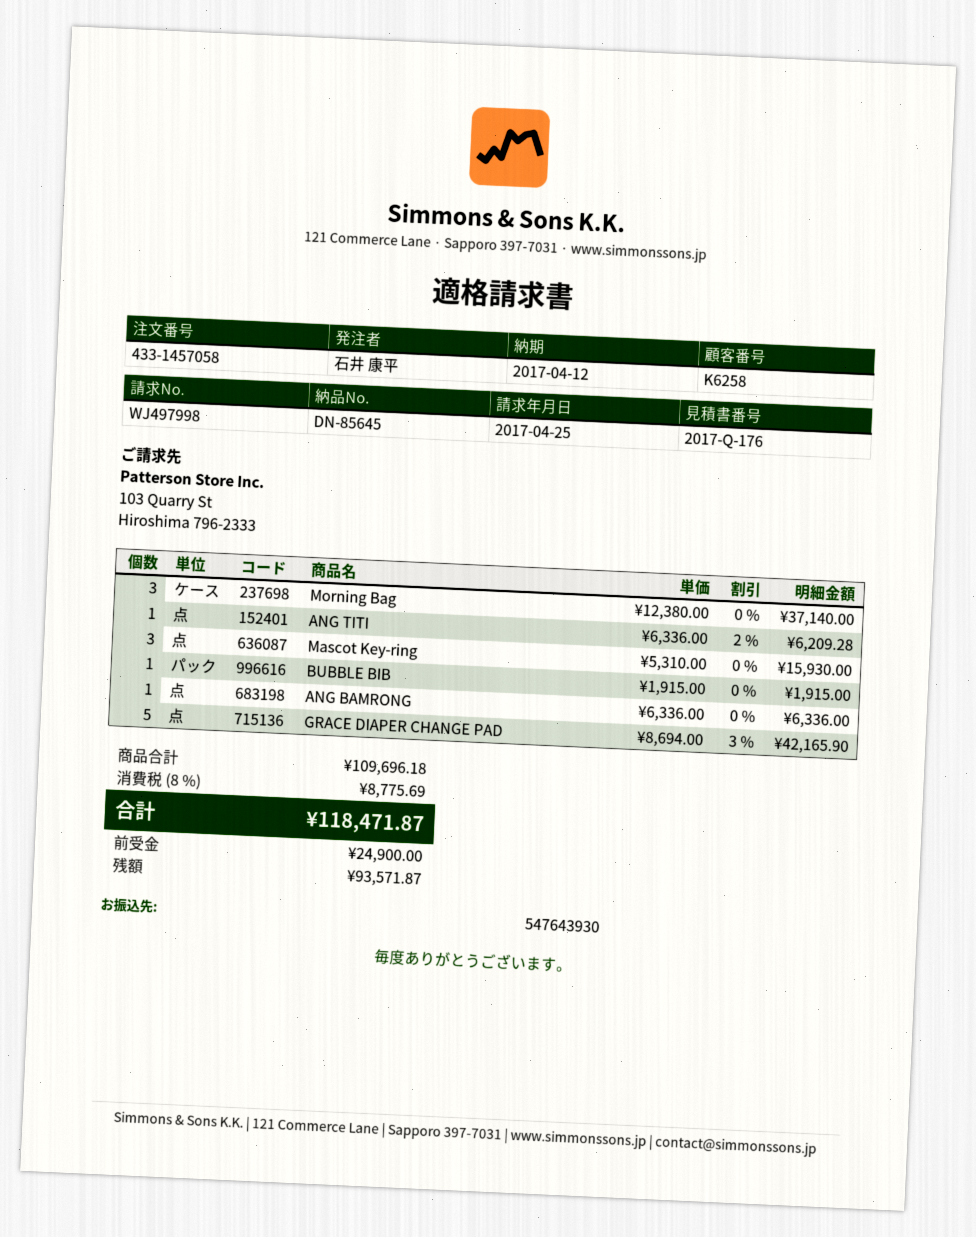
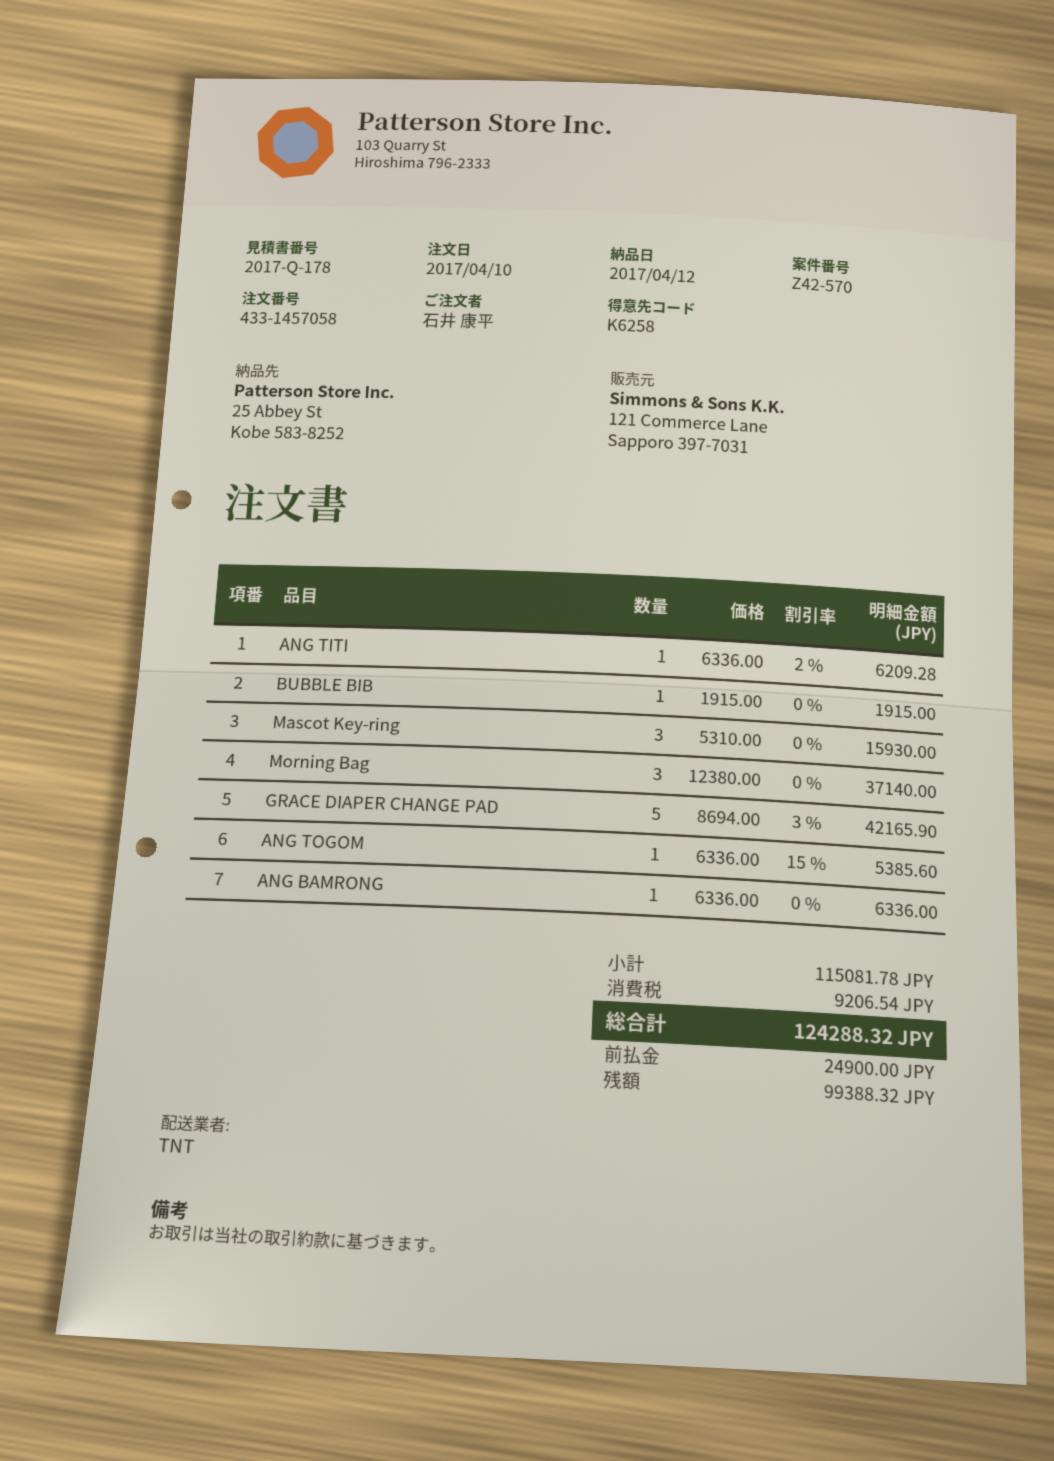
quote number: 2017-Q-176 -> 2017-Q-178
ANG TOGOM: none -> 1 x 6336.00 - 15% = 5385.60
subtotal: 109696.18 -> 115081.78
tax: 8775.69 -> 9206.54
total: 118471.87 -> 124288.32
balance: 93571.87 -> 99388.32

